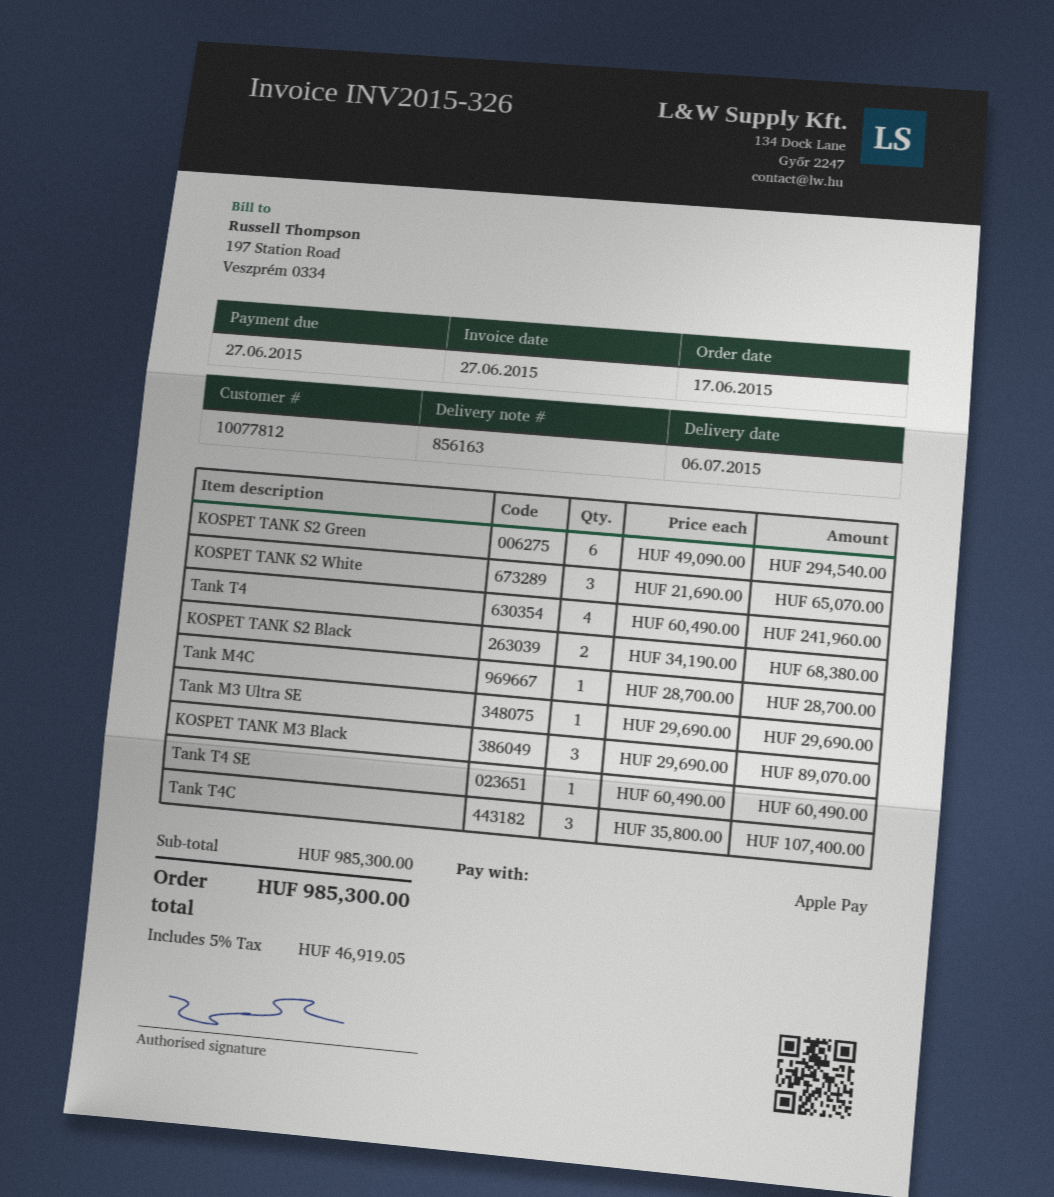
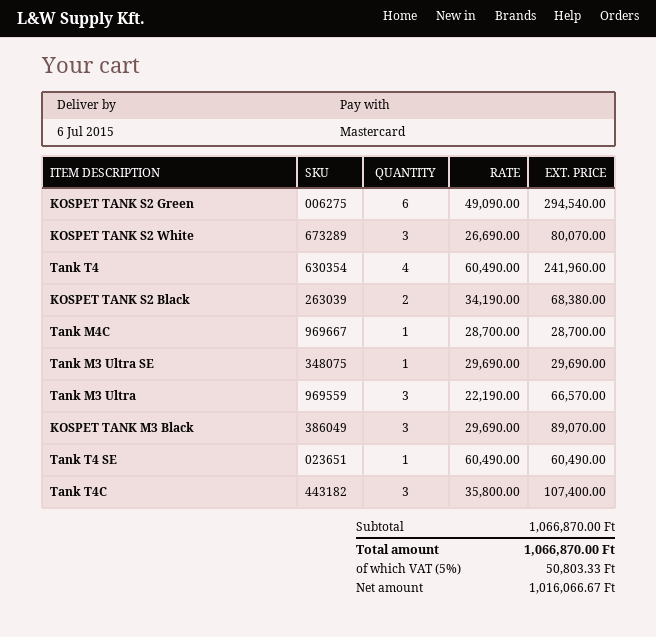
payment method: Apple Pay -> Mastercard
KOSPET TANK S2 White: 3 x 21690.00 = 65070.00 -> 3 x 26690.00 = 80070.00
Tank M3 Ultra: none -> 3 x 22190.00 = 66570.00
subtotal: 985300.00 -> 1066870.00
tax: 5% = 46919.05 -> 5% = 50803.33
total: 985300.00 -> 1066870.00

